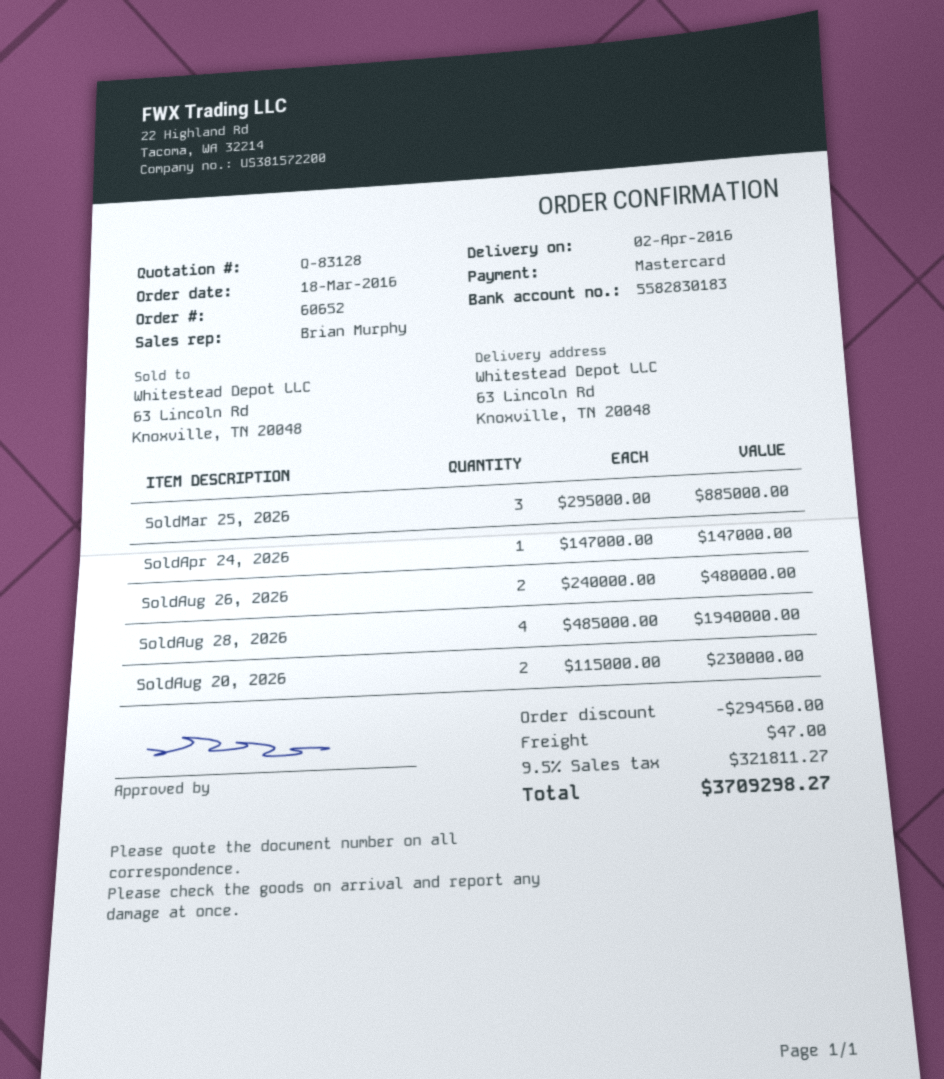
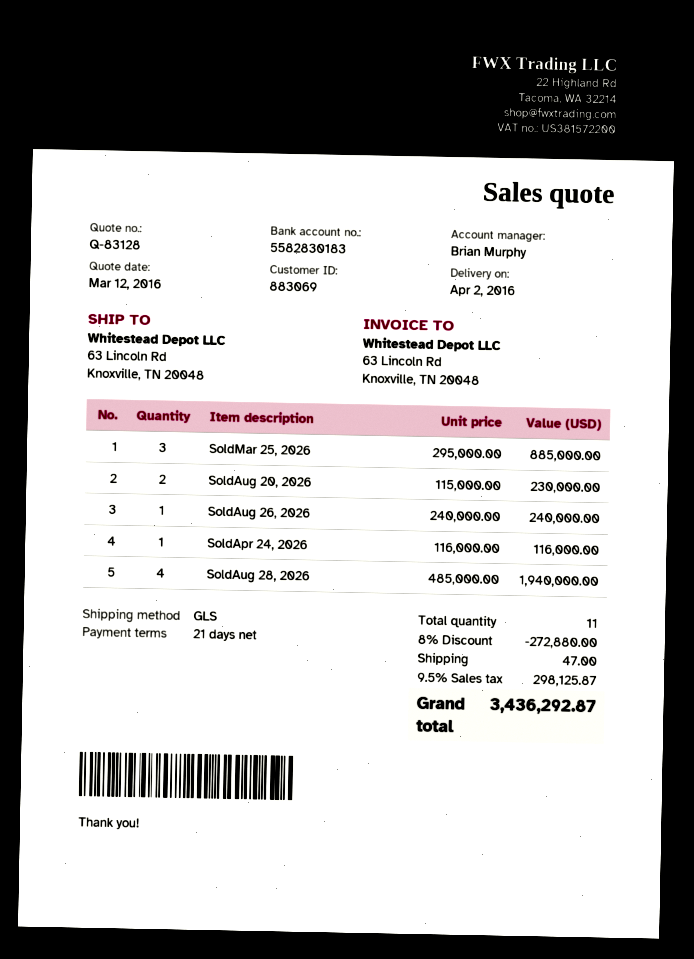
SoldApr 24, 2026: 1 x 147000.00 = 147000.00 -> 1 x 116000.00 = 116000.00
SoldAug 26, 2026: 2 x 240000.00 = 480000.00 -> 1 x 240000.00 = 240000.00
discount: 294560.00 -> 272880.00
tax: 9.5% = 321811.27 -> 9.5% = 298125.87
total: 3709298.27 -> 3436292.87

